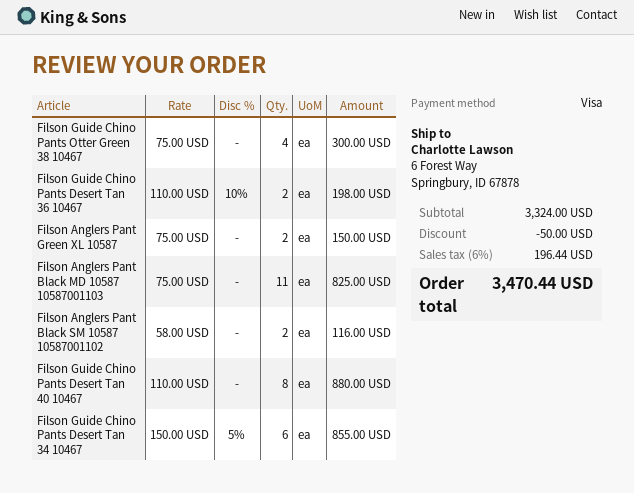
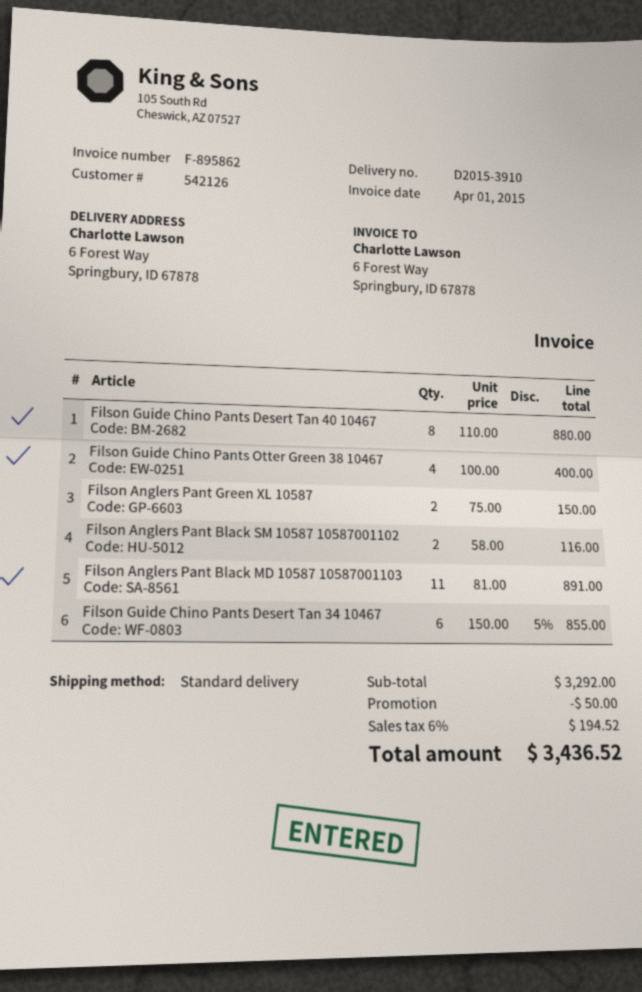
Filson Guide Chino Pants Otter Green 38 10467: 4 x 75.00 = 300.00 -> 4 x 100.00 = 400.00
Filson Guide Chino Pants Desert Tan 36 10467: 2 x 110.00 - 10% = 198.00 -> none
Filson Anglers Pant Black MD 10587 10587001103: 11 x 75.00 = 825.00 -> 11 x 81.00 = 891.00
subtotal: 3324.00 -> 3292.00
tax: 6% = 196.44 -> 6% = 194.52
total: 3470.44 -> 3436.52

